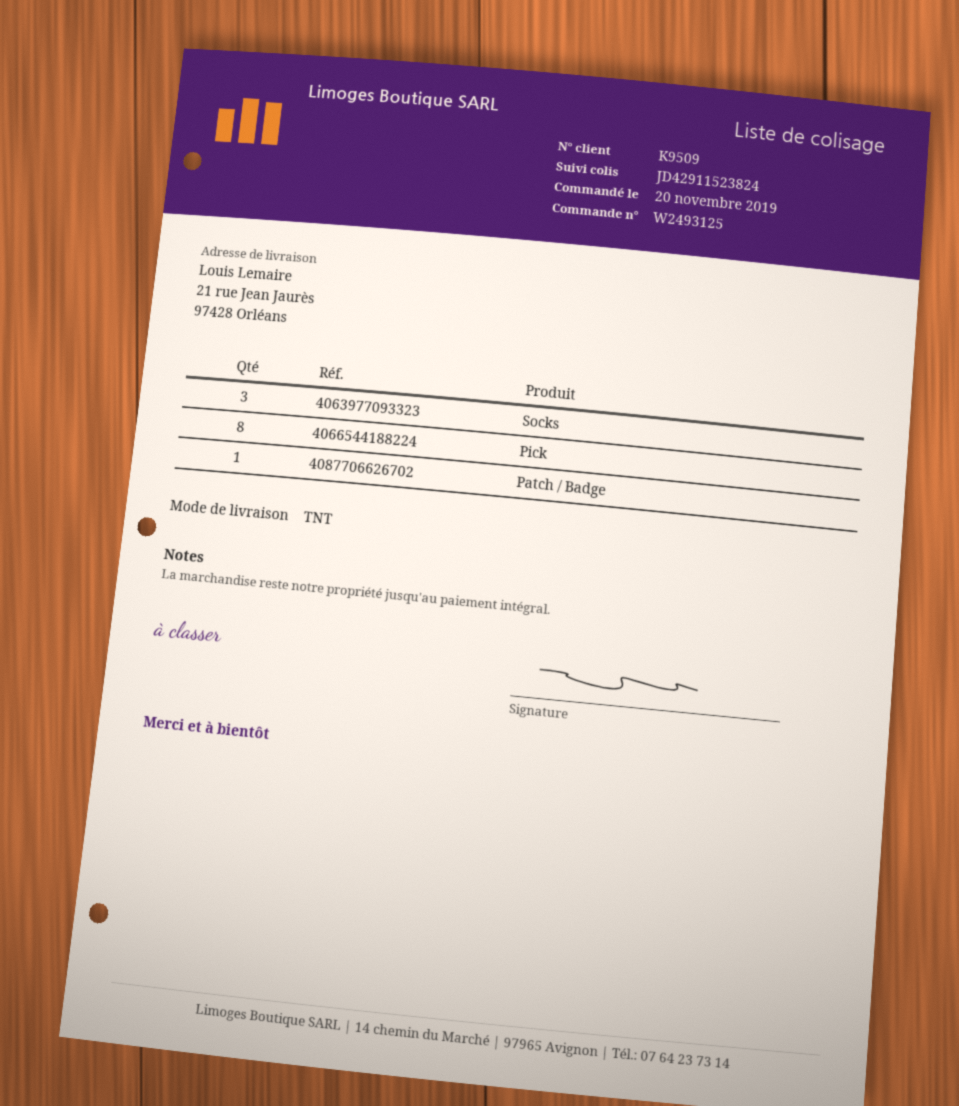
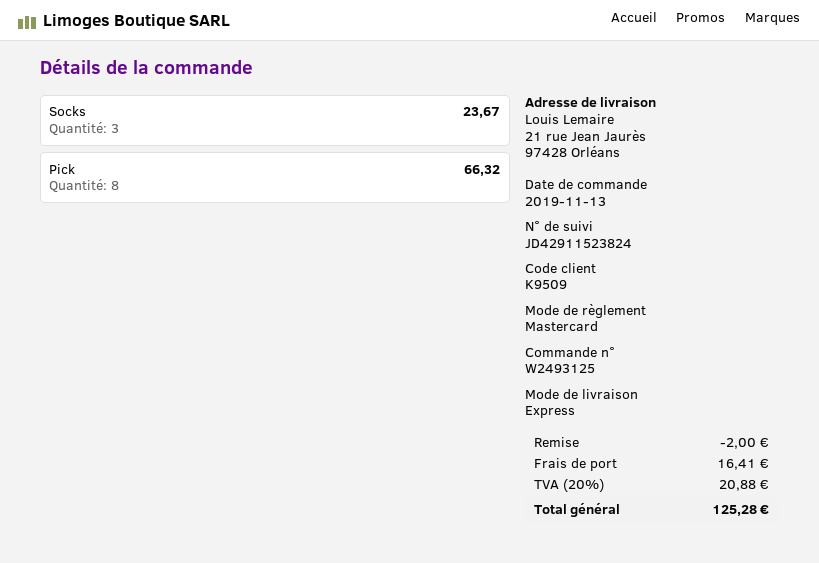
order date: 2019-11-20 -> 2019-11-13
shipping method: TNT -> express
Patch / Badge: 1 -> none

